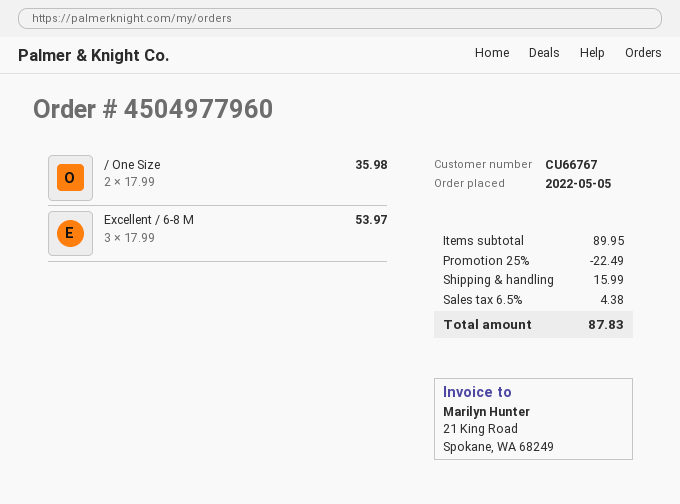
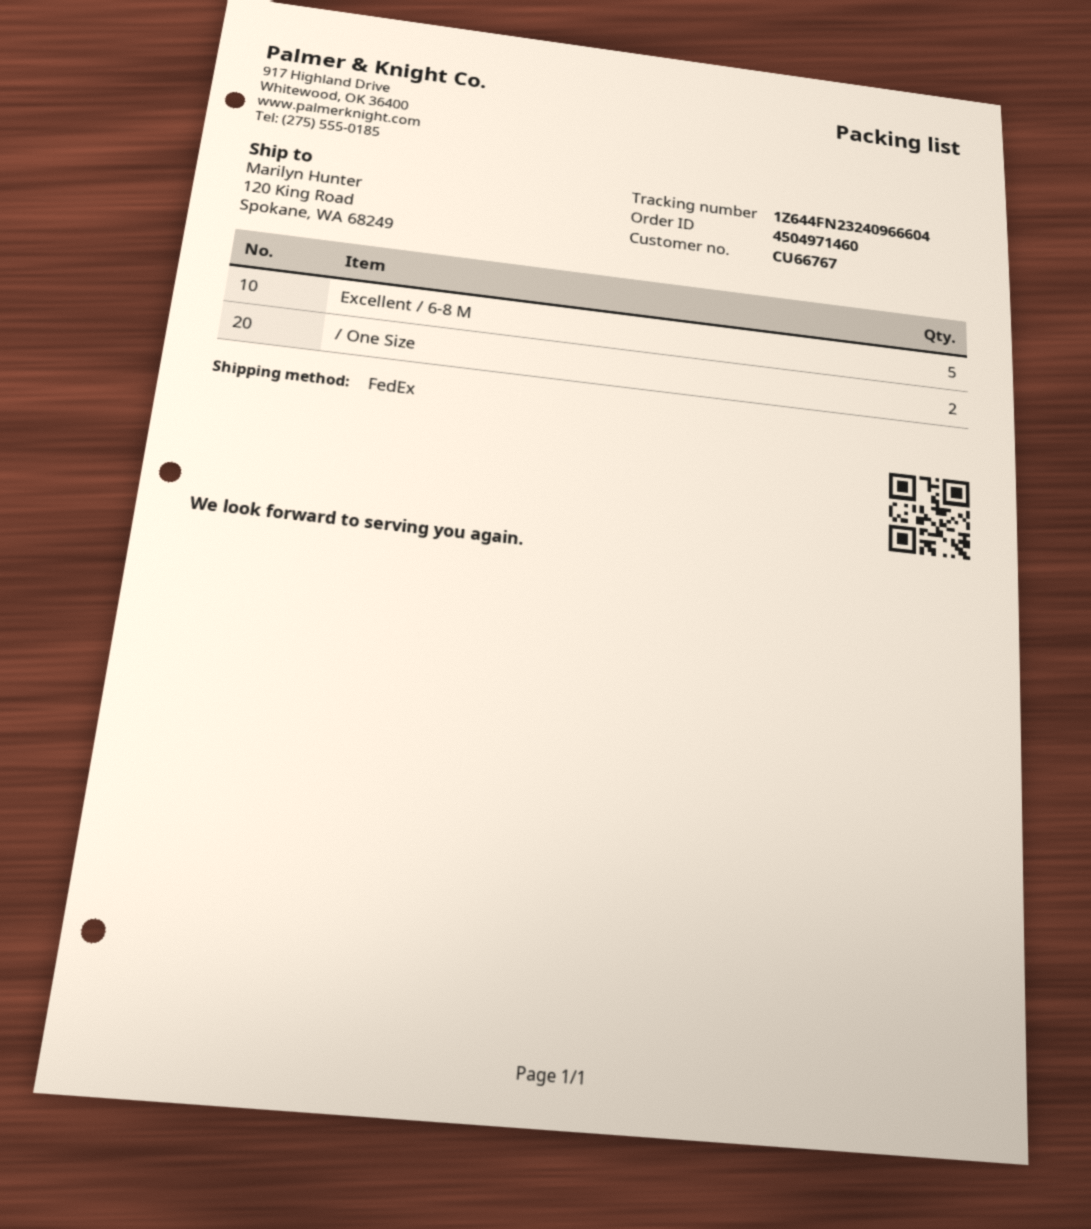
order number: 4504977960 -> 4504971460
Excellent / 6-8 M: 3 -> 5

